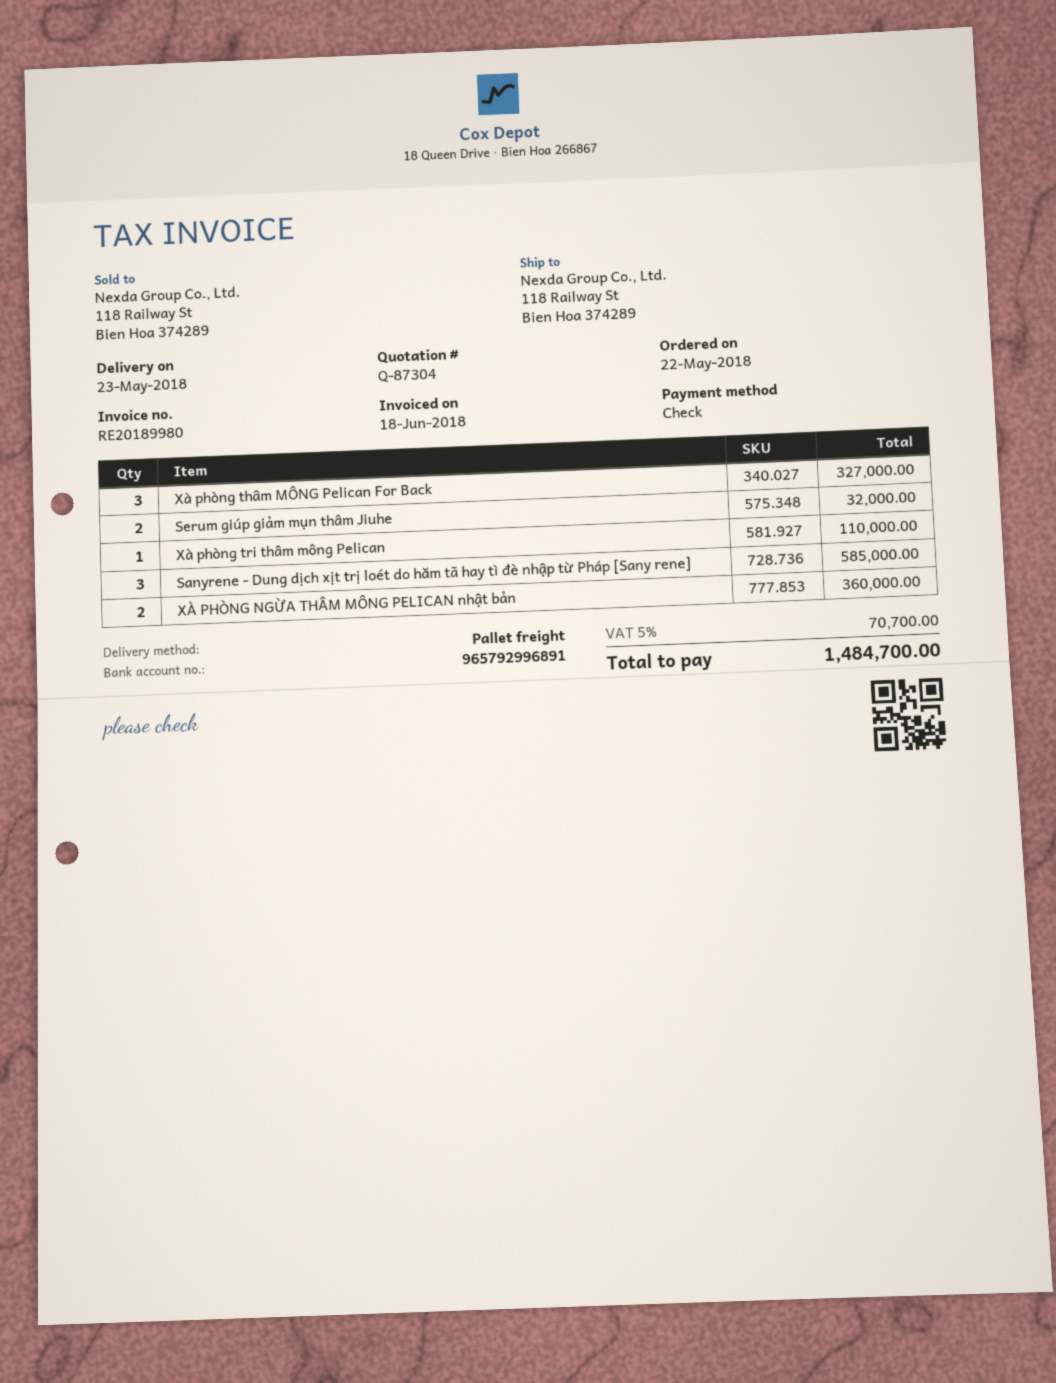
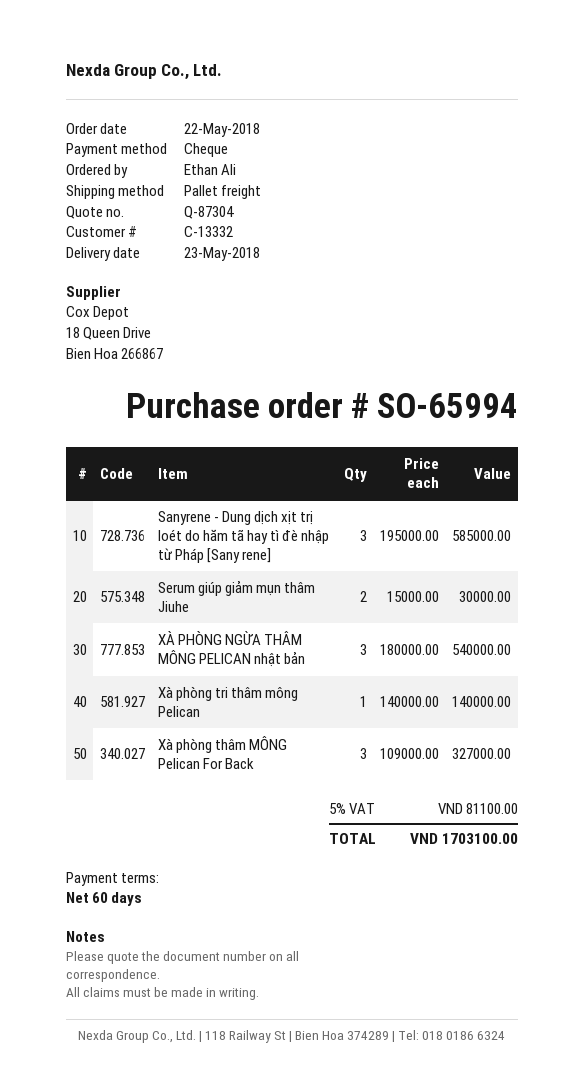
Serum giúp giảm mụn thâm Jiuhe: 2 for 32000.00 -> 2 for 30000.00
Xà phòng tri thâm mông Pelican: 1 for 110000.00 -> 1 for 140000.00
XÀ PHÒNG NGỪA THÂM MÔNG PELICAN nhật bản: 2 for 360000.00 -> 3 for 540000.00
tax: 5% = 70700.00 -> 5% = 81100.00
total: 1484700.00 -> 1703100.00

